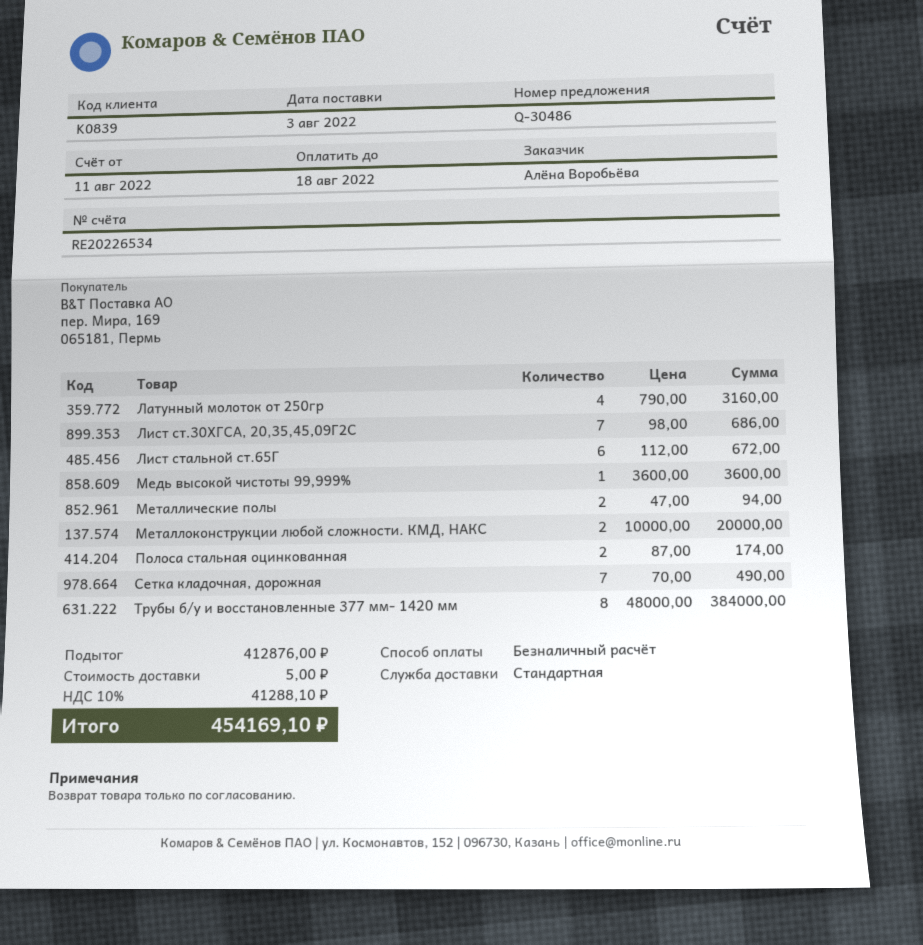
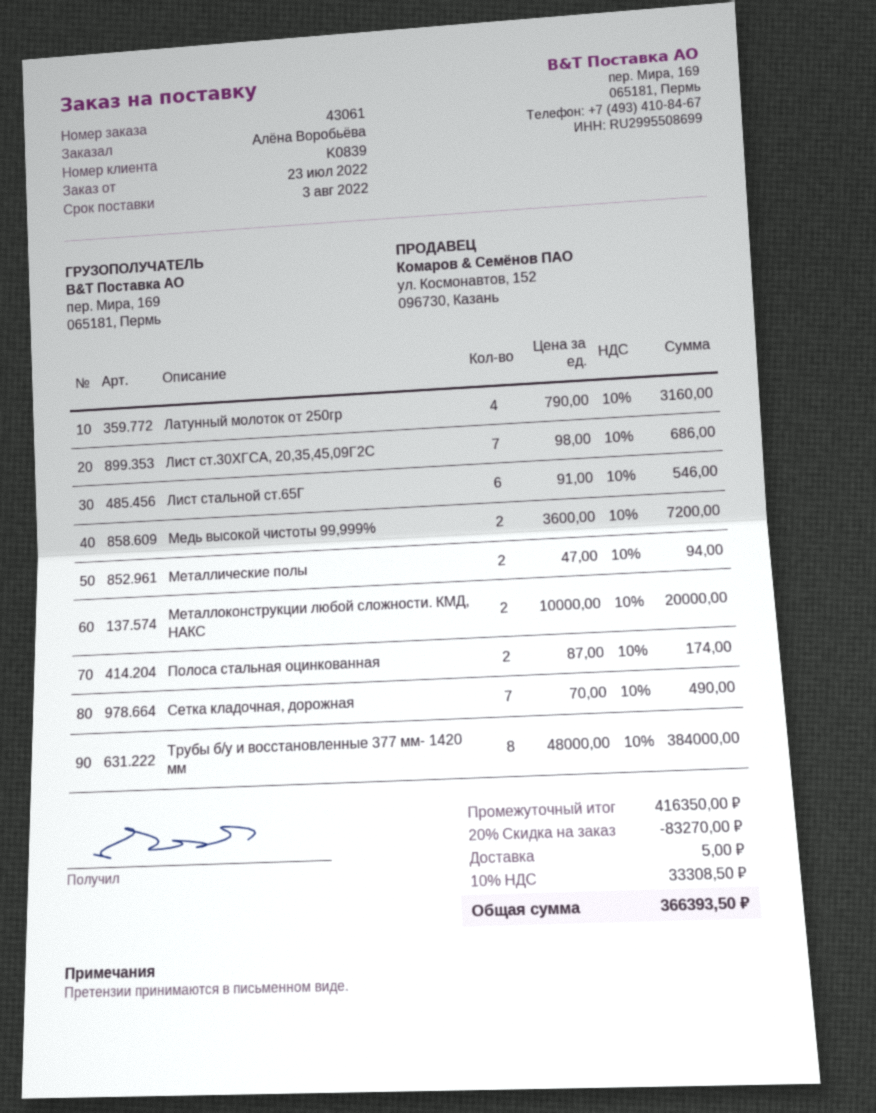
Лист стальной ст.65Г: 6 x 112.00 = 672.00 -> 6 x 91.00 = 546.00
Медь высокой чистоты 99,999%: 1 x 3600.00 = 3600.00 -> 2 x 3600.00 = 7200.00
subtotal: 412876.00 -> 416350.00
discount: none -> 20% = 83270.00
tax: 10% = 41288.10 -> 10% = 33308.50
total: 454169.10 -> 366393.50

